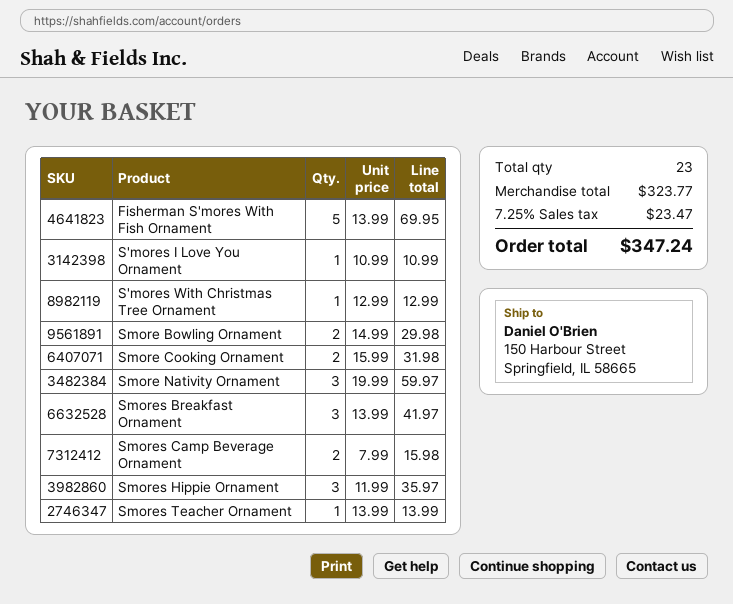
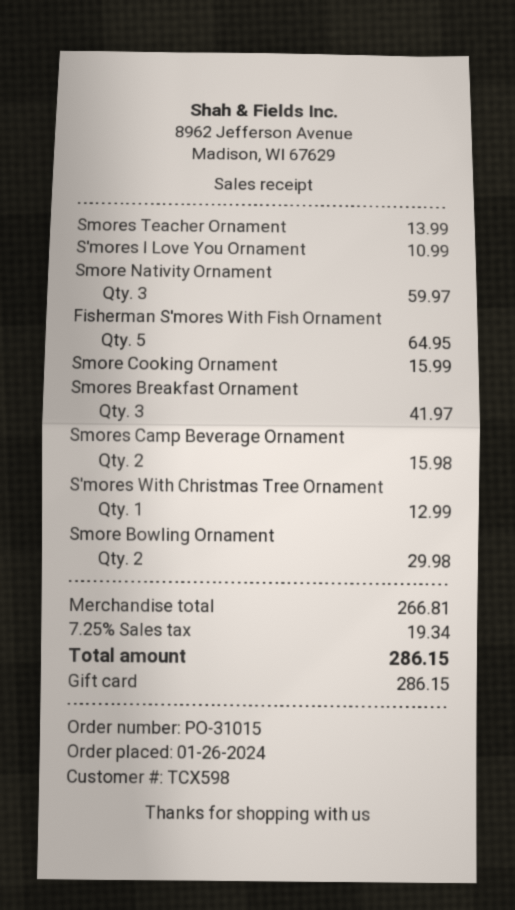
Fisherman S'mores With Fish Ornament: 5 for 69.95 -> 5 for 64.95
Smore Cooking Ornament: 2 for 31.98 -> 1 for 15.99
Smores Hippie Ornament: 3 for 35.97 -> none
subtotal: 323.77 -> 266.81
tax: 7.25% = 23.47 -> 7.25% = 19.34
total: 347.24 -> 286.15

